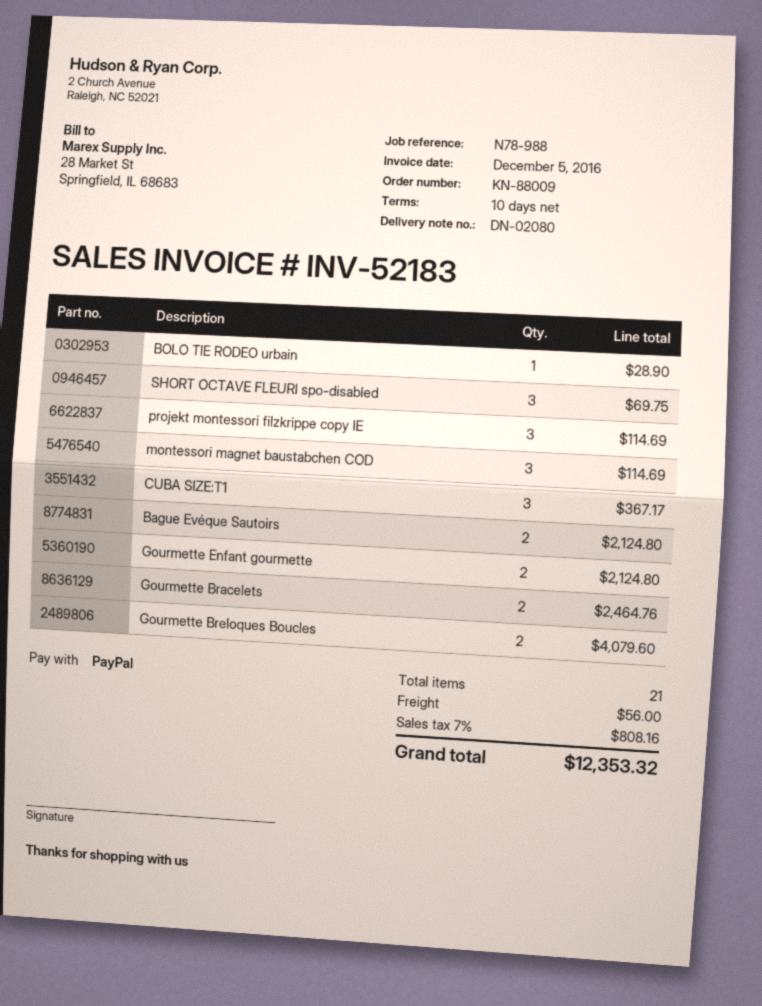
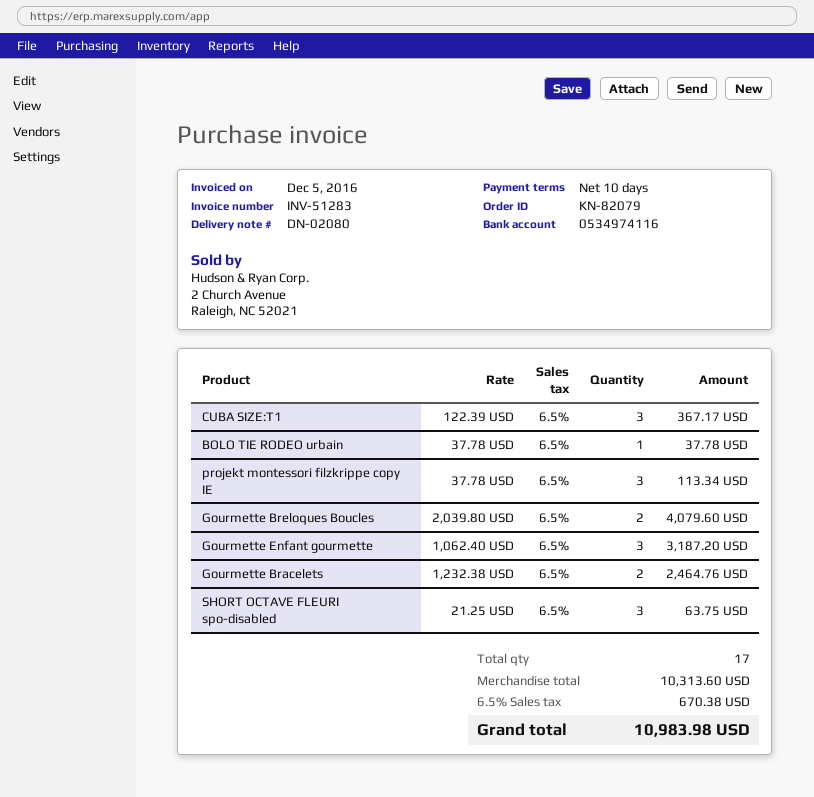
order number: KN-88009 -> KN-82079
invoice number: INV-52183 -> INV-51283
BOLO TIE RODEO urbain: 1 for 28.90 -> 1 for 37.78
SHORT OCTAVE FLEURI spo-disabled: 3 for 69.75 -> 3 for 63.75
projekt montessori filzkrippe copy IE: 3 for 114.69 -> 3 for 113.34
montessori magnet baustabchen COD: 3 for 114.69 -> none
Bague Evéque Sautoirs: 2 for 2124.80 -> none
Gourmette Enfant gourmette: 2 for 2124.80 -> 3 for 3187.20
total quantity: 21 -> 17
shipping: 56.00 -> none
tax: 7% = 808.16 -> 6.5% = 670.38
total: 12353.32 -> 10983.98

